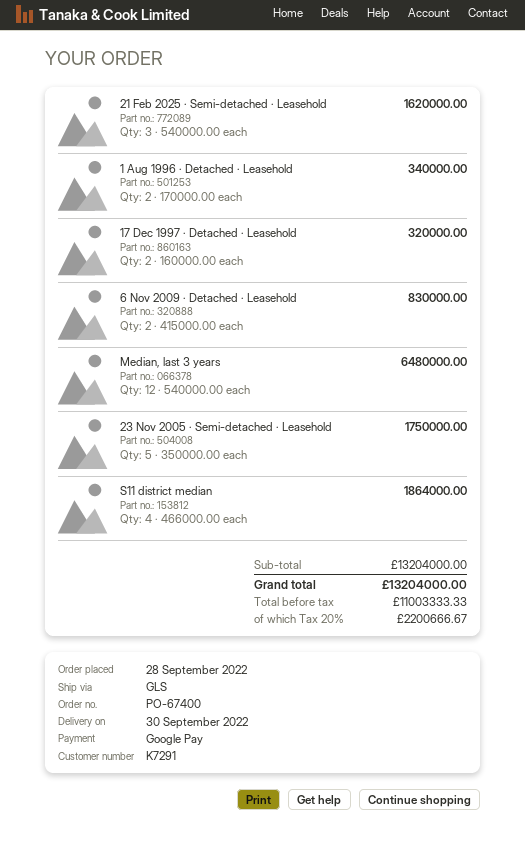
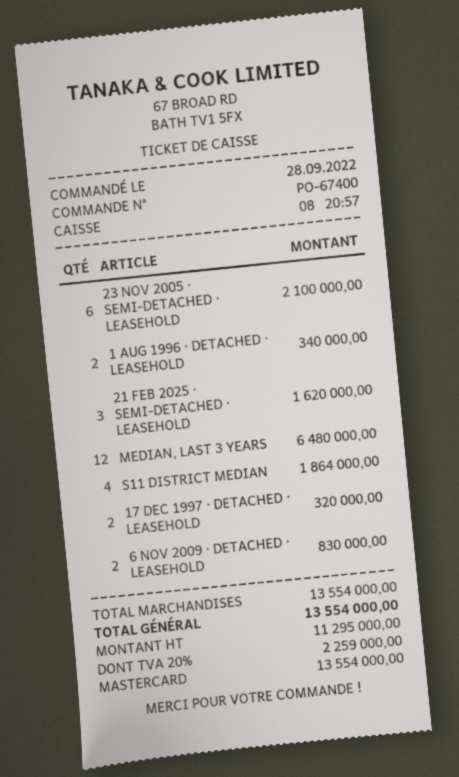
payment method: Google Pay -> Mastercard
23 Nov 2005 · Semi-detached · Leasehold: 5 for 1750000.00 -> 6 for 2100000.00
subtotal: 13204000.00 -> 13554000.00
net: 11003333.33 -> 11295000.00
tax: 20% = 2200666.67 -> 20% = 2259000.00
total: 13204000.00 -> 13554000.00

